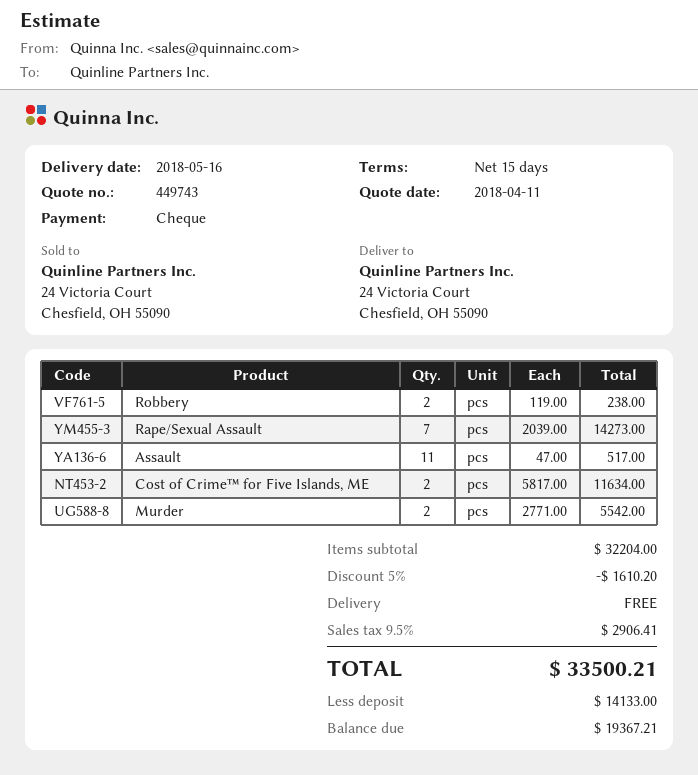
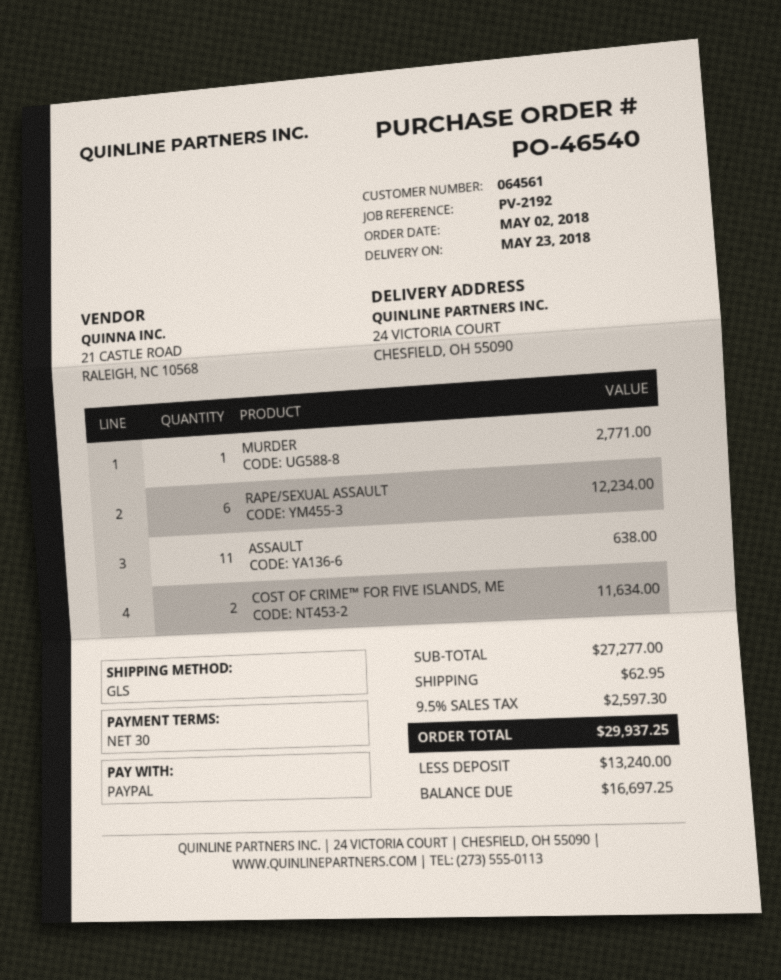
delivery date: 2018-05-16 -> 2018-05-23
payment terms: 15 days -> 30 days
payment method: cheque -> PayPal
Robbery: 2 for 238.00 -> none
Rape/Sexual Assault: 7 for 14273.00 -> 6 for 12234.00
Assault: 11 for 517.00 -> 11 for 638.00
Murder: 2 for 5542.00 -> 1 for 2771.00
subtotal: 32204.00 -> 27277.00
discount: 5% = 1610.20 -> none
shipping: 0.00 -> 62.95
tax: 9.5% = 2906.41 -> 9.5% = 2597.30
total: 33500.21 -> 29937.25
deposit: 14133.00 -> 13240.00
balance: 19367.21 -> 16697.25

